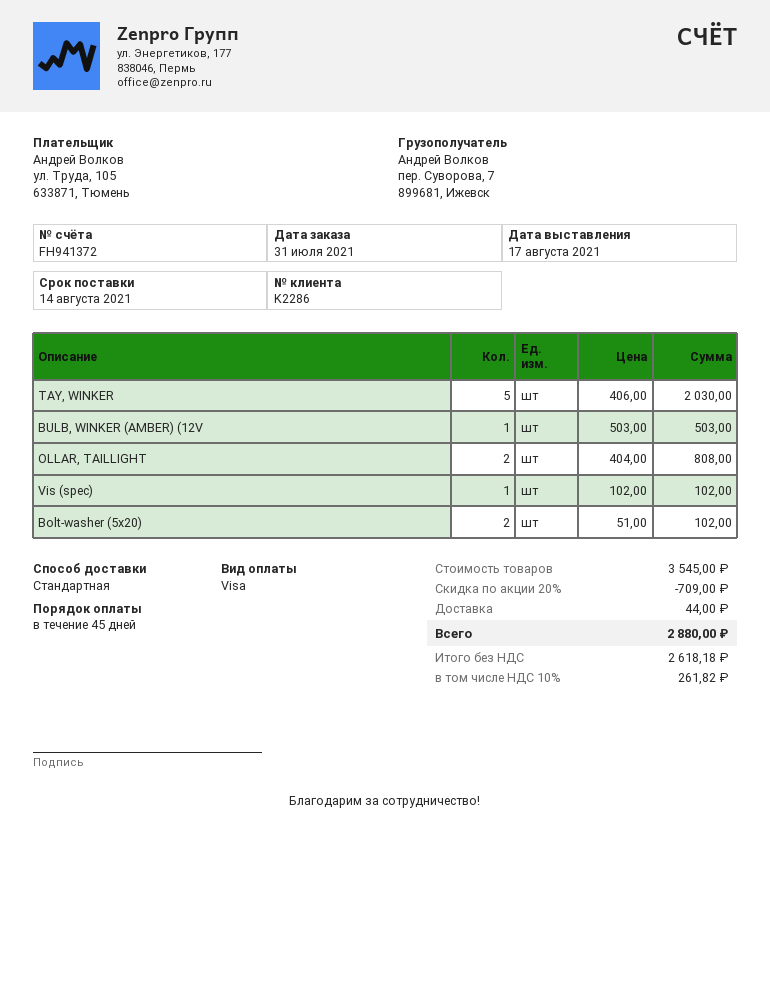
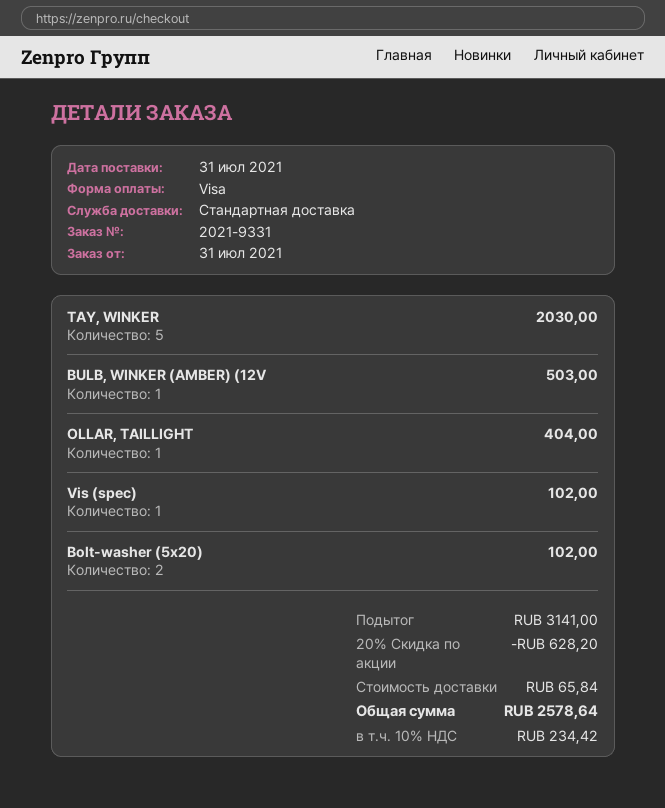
delivery date: 2021-08-14 -> 2021-07-31
OLLAR, TAILLIGHT: 2 for 808.00 -> 1 for 404.00
subtotal: 3545.00 -> 3141.00
discount: 20% = 709.00 -> 20% = 628.20
shipping: 44.00 -> 65.84
tax: 10% = 261.82 -> 10% = 234.42
total: 2880.00 -> 2578.64

